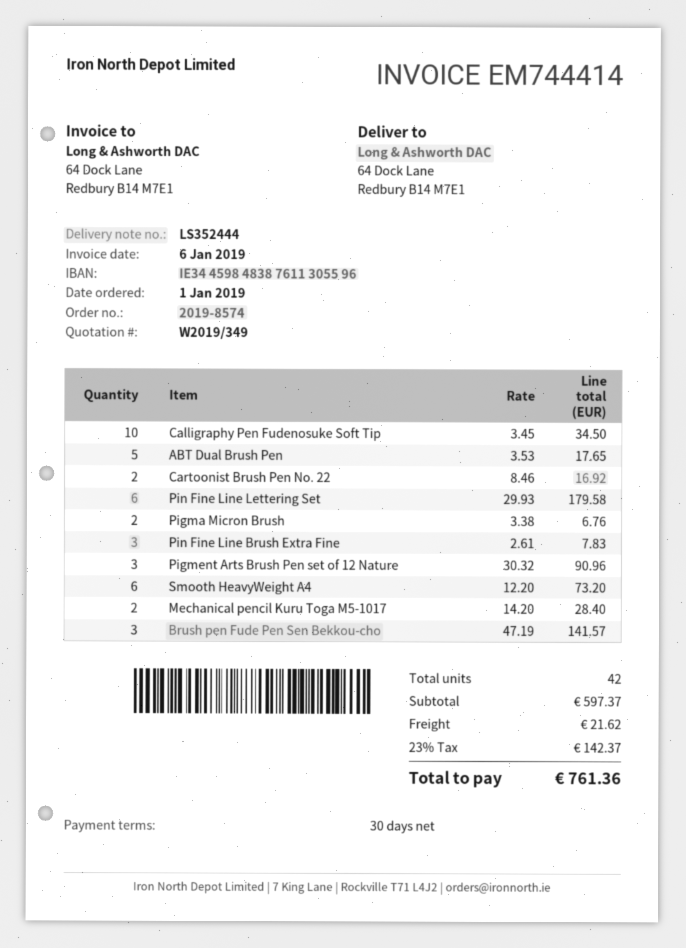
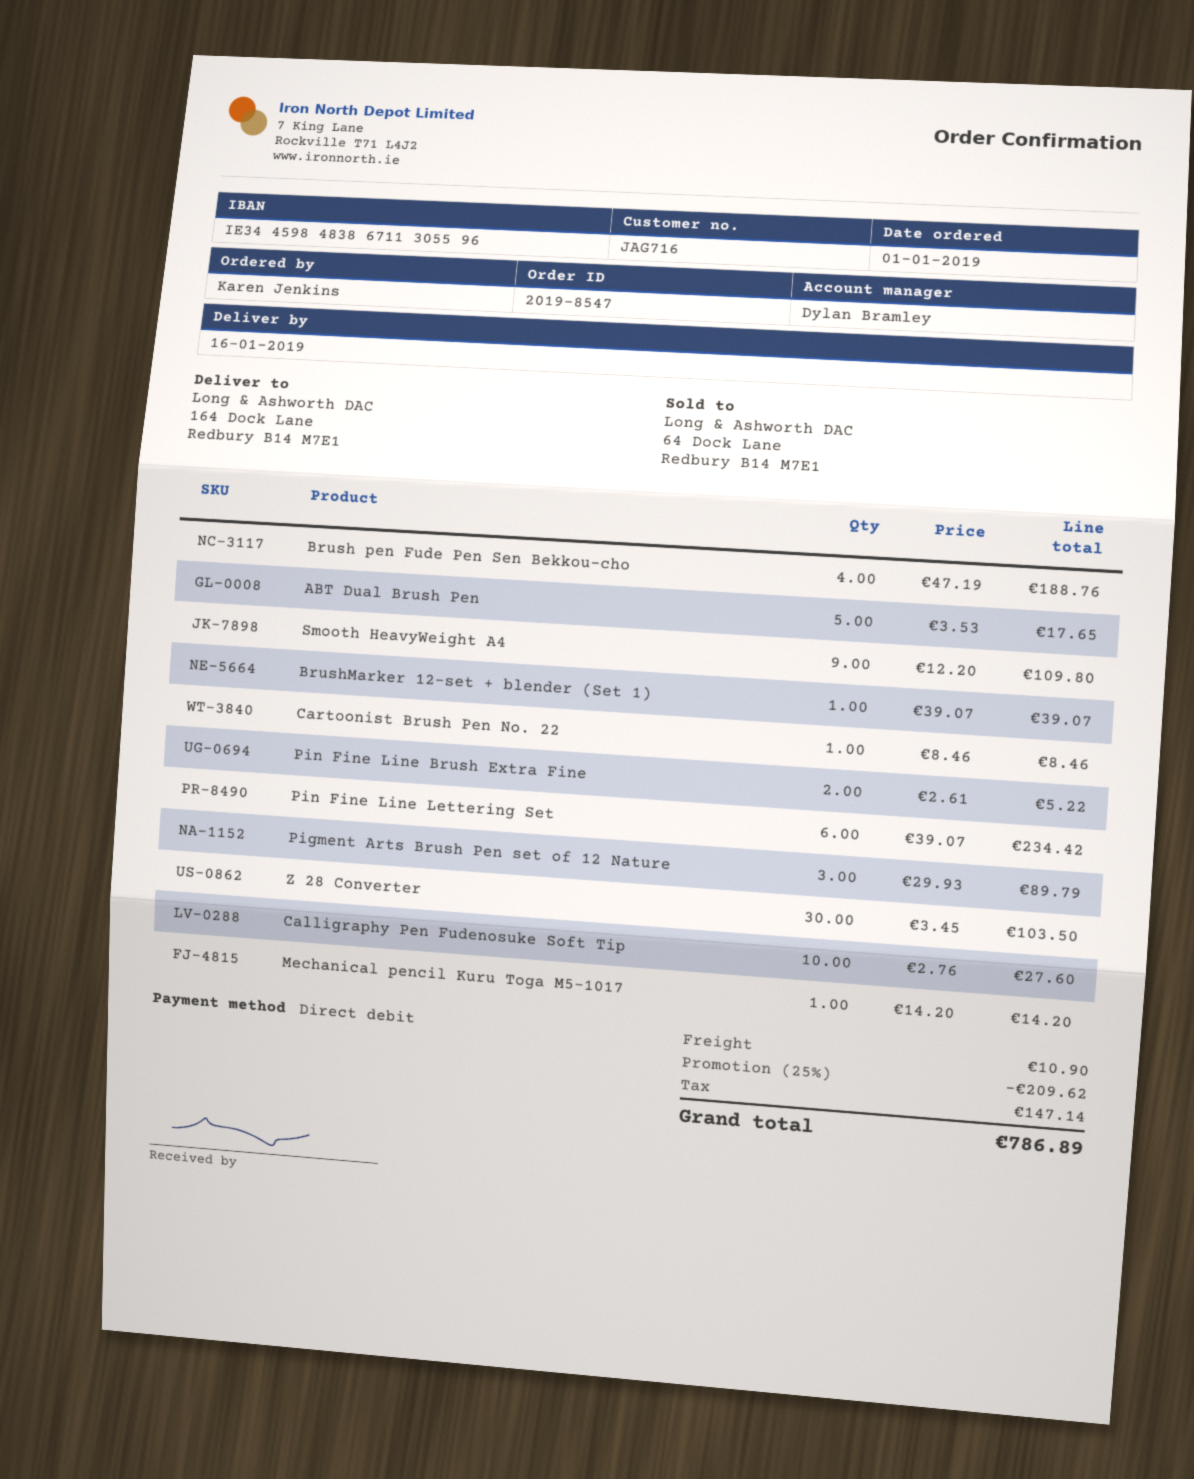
order number: 2019-8574 -> 2019-8547
bank account: IE34459848387611305596 -> IE34459848386711305596
ship to: 64 Dock Lane, Redbury B14 M7E1 -> 164 Dock Lane, Redbury B14 M7E1
Calligraphy Pen Fudenosuke Soft Tip: 10 x 3.45 = 34.50 -> 10 x 2.76 = 27.60
Cartoonist Brush Pen No. 22: 2 x 8.46 = 16.92 -> 1 x 8.46 = 8.46
Pin Fine Line Lettering Set: 6 x 29.93 = 179.58 -> 6 x 39.07 = 234.42
Pigma Micron Brush: 2 x 3.38 = 6.76 -> none
Pin Fine Line Brush Extra Fine: 3 x 2.61 = 7.83 -> 2 x 2.61 = 5.22
Pigment Arts Brush Pen set of 12 Nature: 3 x 30.32 = 90.96 -> 3 x 29.93 = 89.79
Smooth HeavyWeight A4: 6 x 12.20 = 73.20 -> 9 x 12.20 = 109.80
Mechanical pencil Kuru Toga M5-1017: 2 x 14.20 = 28.40 -> 1 x 14.20 = 14.20
Brush pen Fude Pen Sen Bekkou-cho: 3 x 47.19 = 141.57 -> 4 x 47.19 = 188.76
BrushMarker 12-set + blender (Set 1): none -> 1 x 39.07 = 39.07
Z 28 Converter: none -> 30 x 3.45 = 103.50
discount: none -> 25% = 209.62
shipping: 21.62 -> 10.90
tax: 142.37 -> 147.14
total: 761.36 -> 786.89

